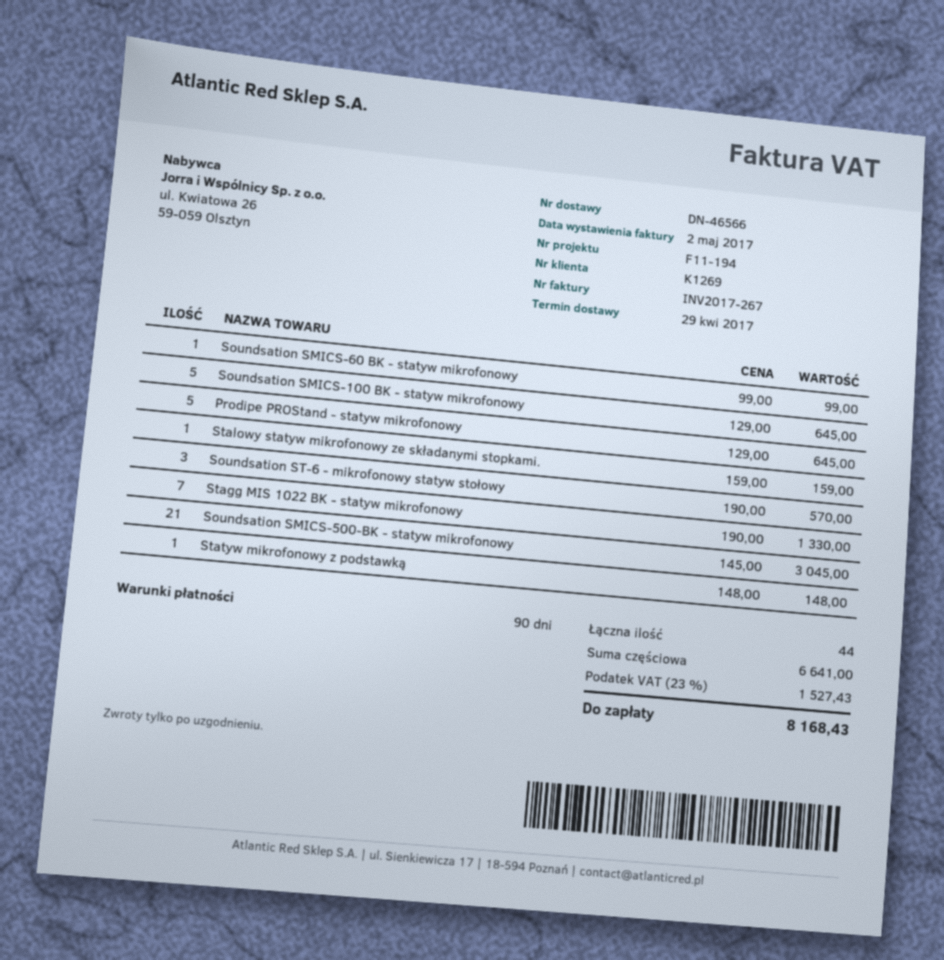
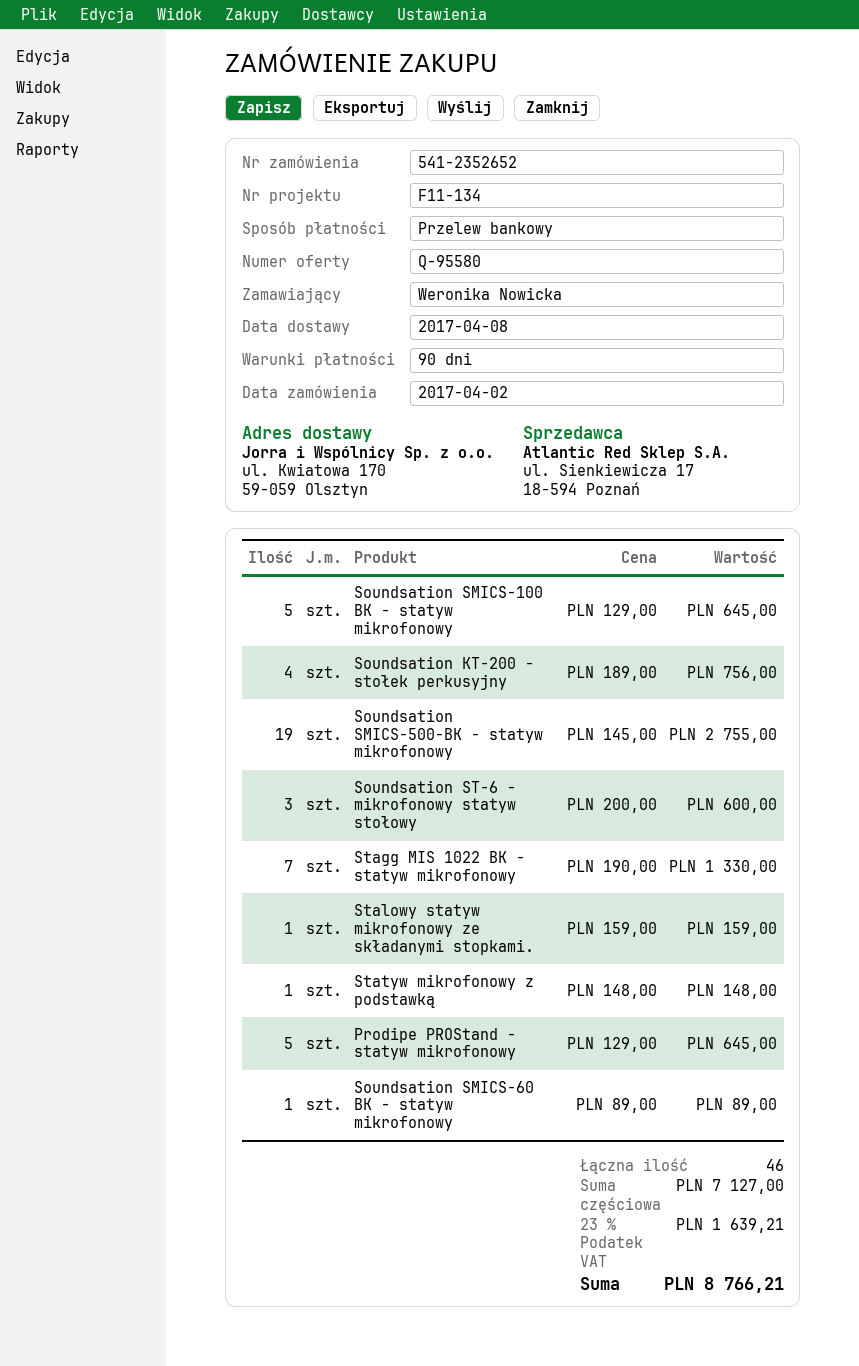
delivery date: 2017-04-29 -> 2017-04-08
reference: F11-194 -> F11-134
Soundsation SMICS-60 BK - statyw mikrofonowy: 1 x 99.00 = 99.00 -> 1 x 89.00 = 89.00
Soundsation ST-6 - mikrofonowy statyw stołowy: 3 x 190.00 = 570.00 -> 3 x 200.00 = 600.00
Soundsation SMICS-500-BK - statyw mikrofonowy: 21 x 145.00 = 3045.00 -> 19 x 145.00 = 2755.00
Soundsation KT-200 - stołek perkusyjny: none -> 4 x 189.00 = 756.00
total quantity: 44 -> 46
subtotal: 6641.00 -> 7127.00
tax: 23% = 1527.43 -> 23% = 1639.21
total: 8168.43 -> 8766.21

